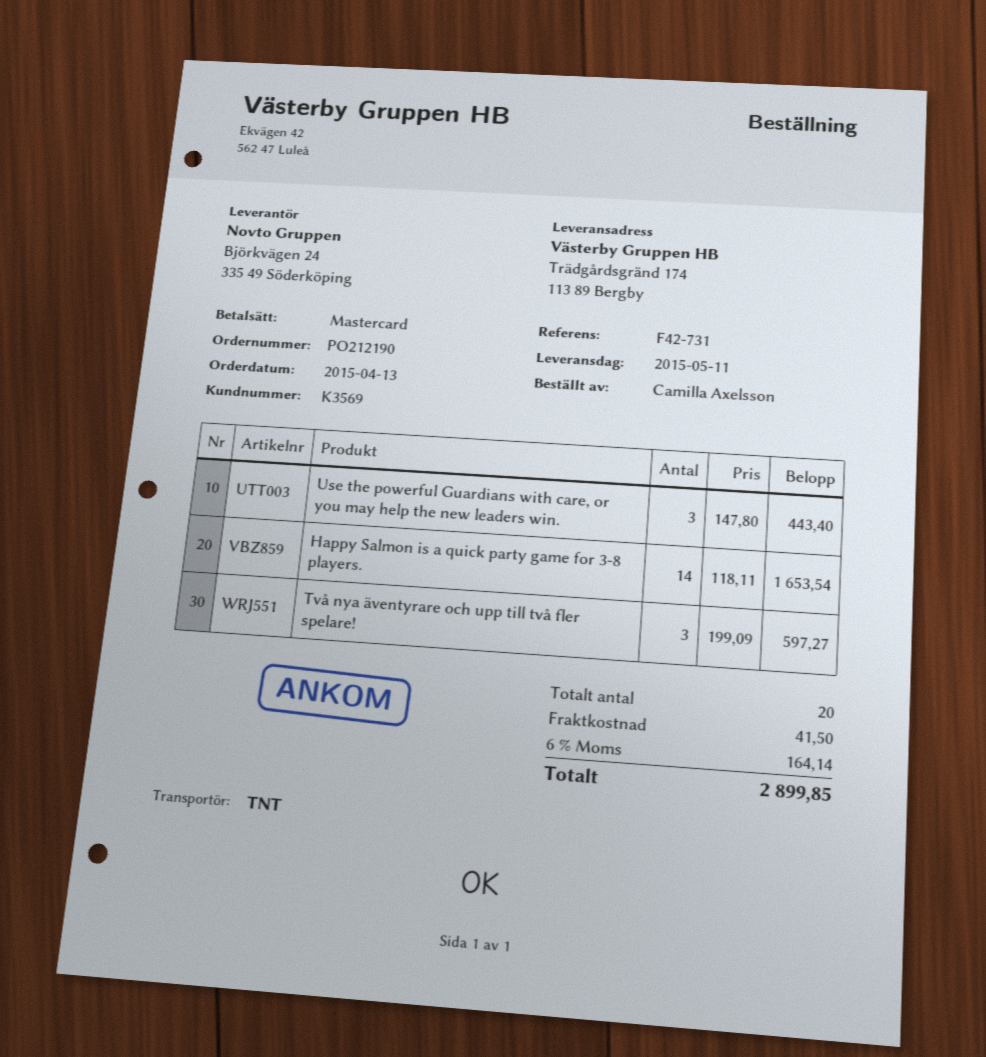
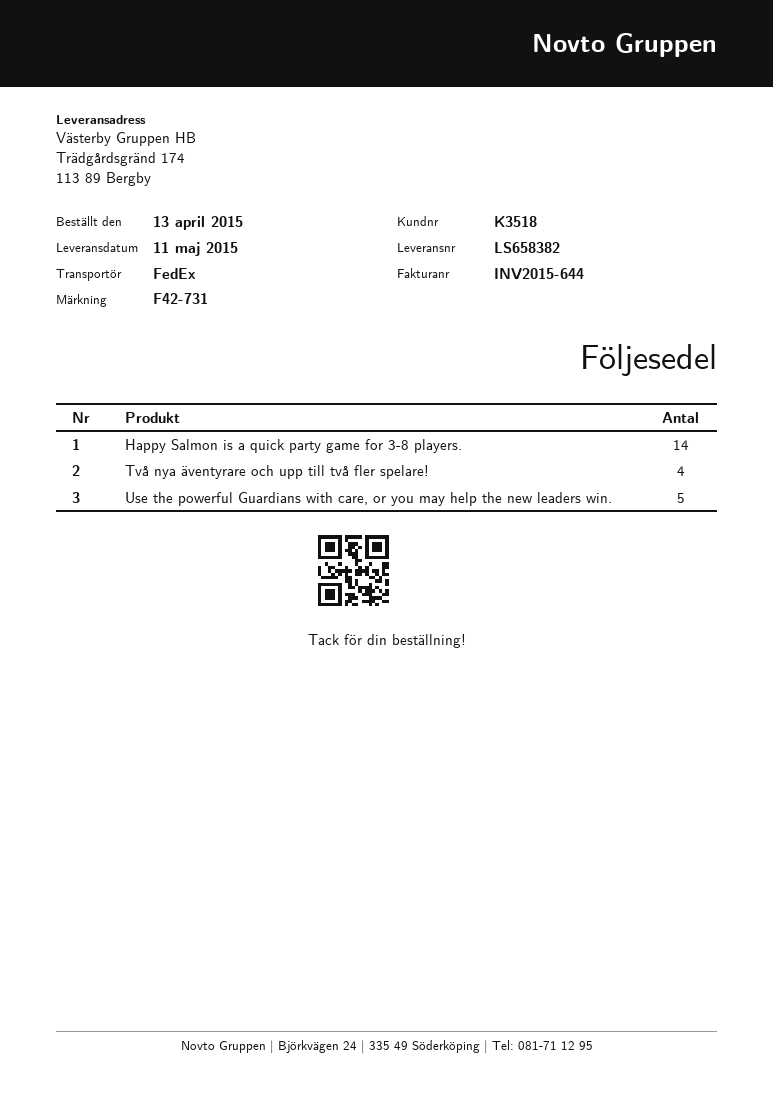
customer number: K3569 -> K3518
shipping method: TNT -> FedEx
Use the powerful Guardians with care, or you may help the new leaders win.: 3 -> 5
Två nya äventyrare och upp till två fler spelare!: 3 -> 4

